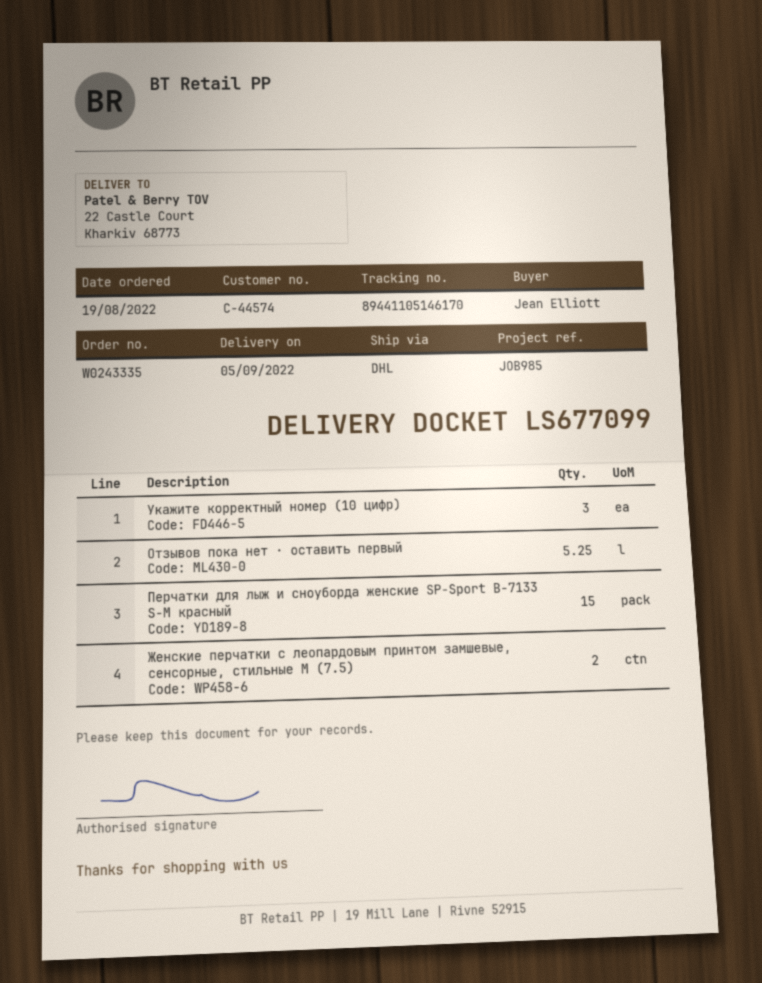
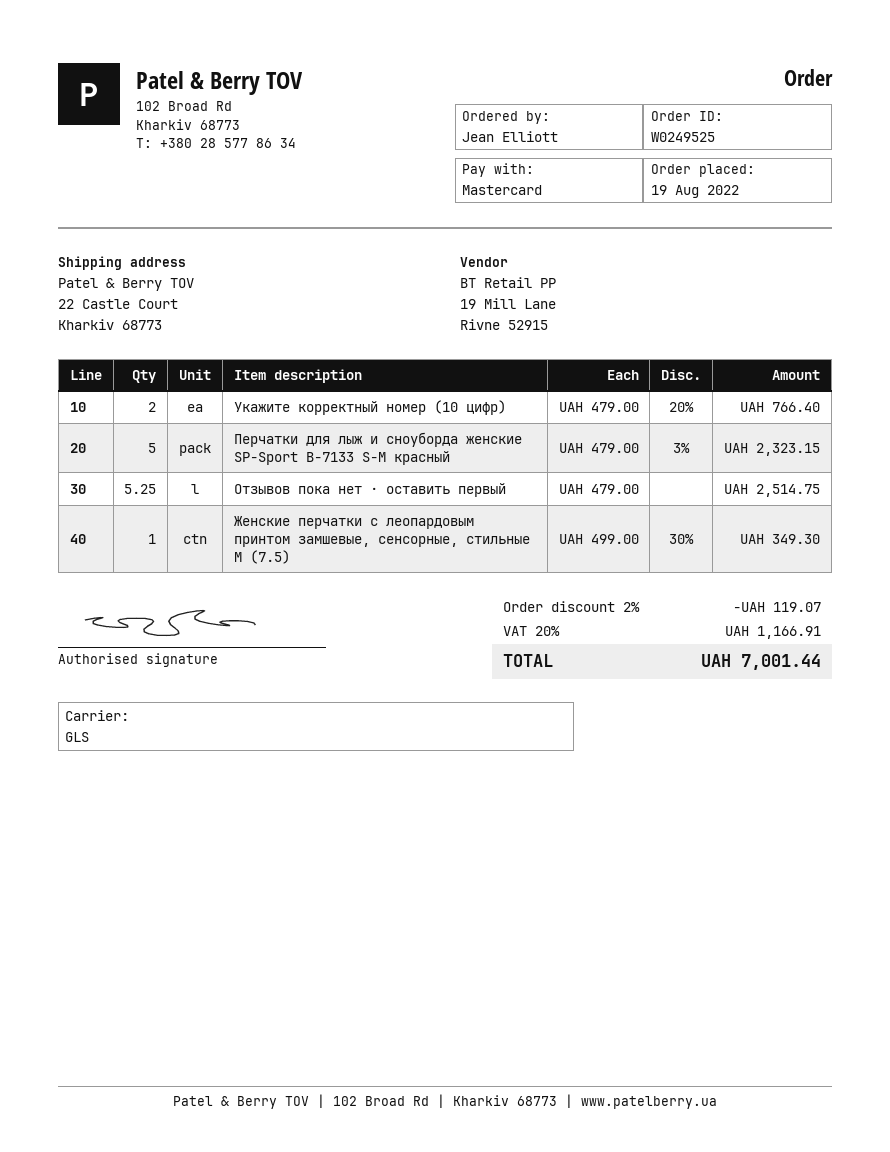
order number: W0243335 -> W0249525
shipping method: DHL -> GLS
Укажите корректный номер (10 цифр): 3 -> 2
Перчатки для лыж и сноуборда женские SP-Sport B-7133 S-M красный: 15 -> 5
Женские перчатки с леопардовым принтом замшевые, сенсорные, стильные M (7.5): 2 -> 1

